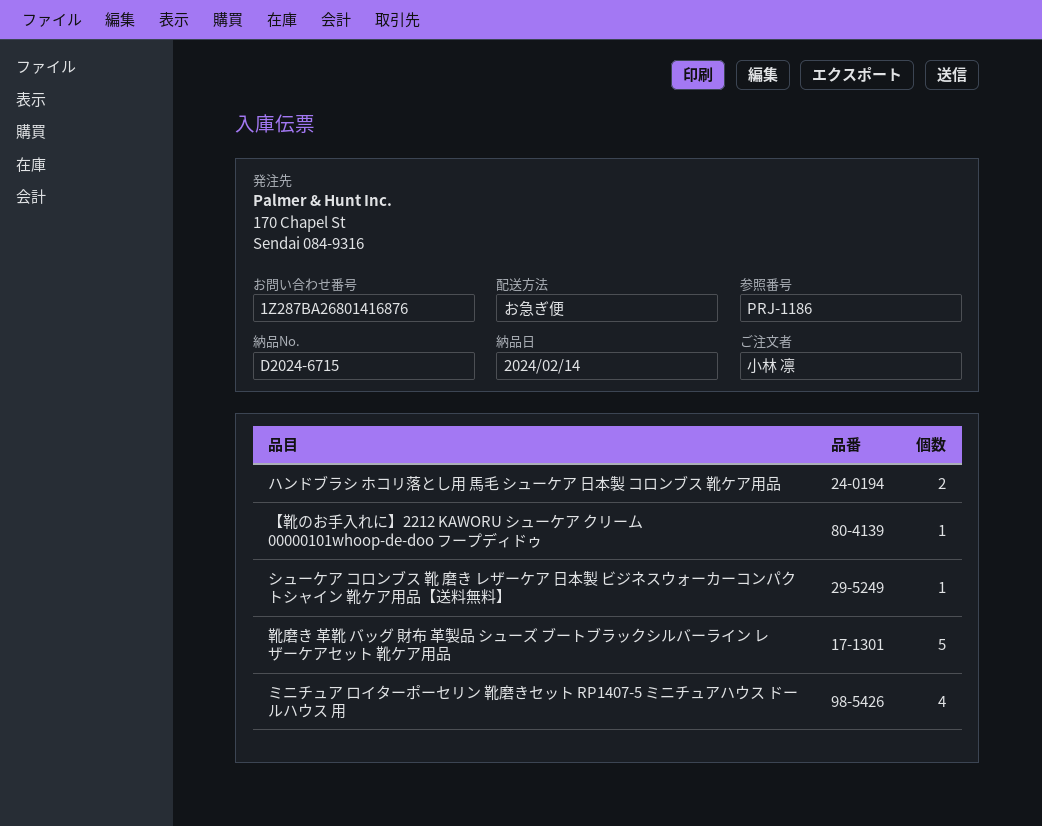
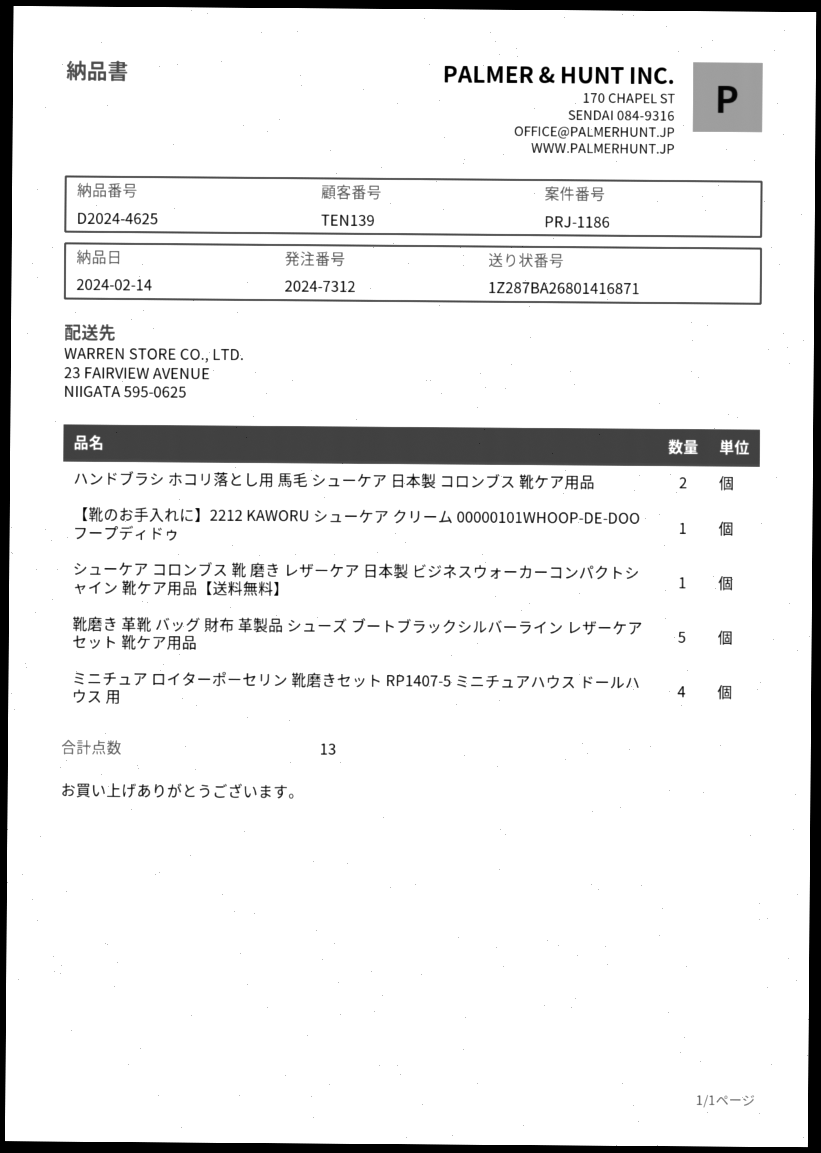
delivery note number: D2024-6715 -> D2024-4625
tracking number: 1Z287BA26801416876 -> 1Z287BA26801416871

